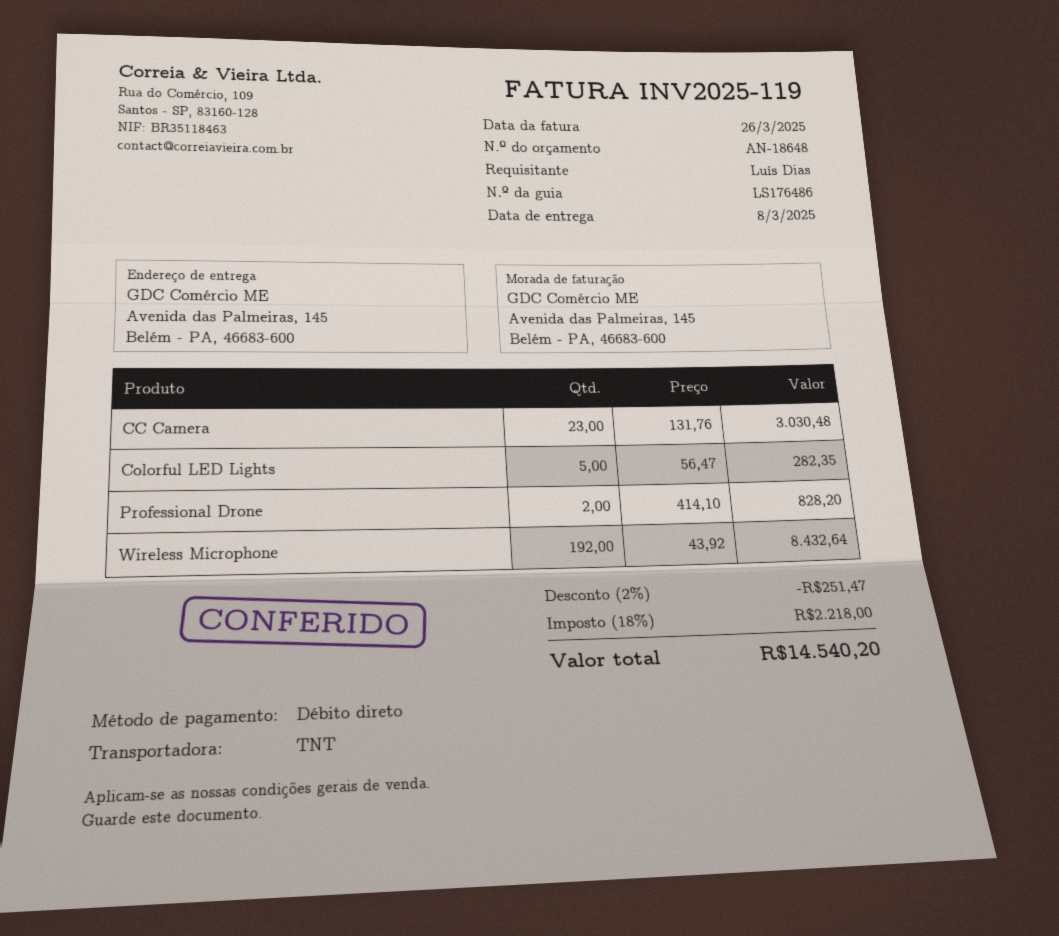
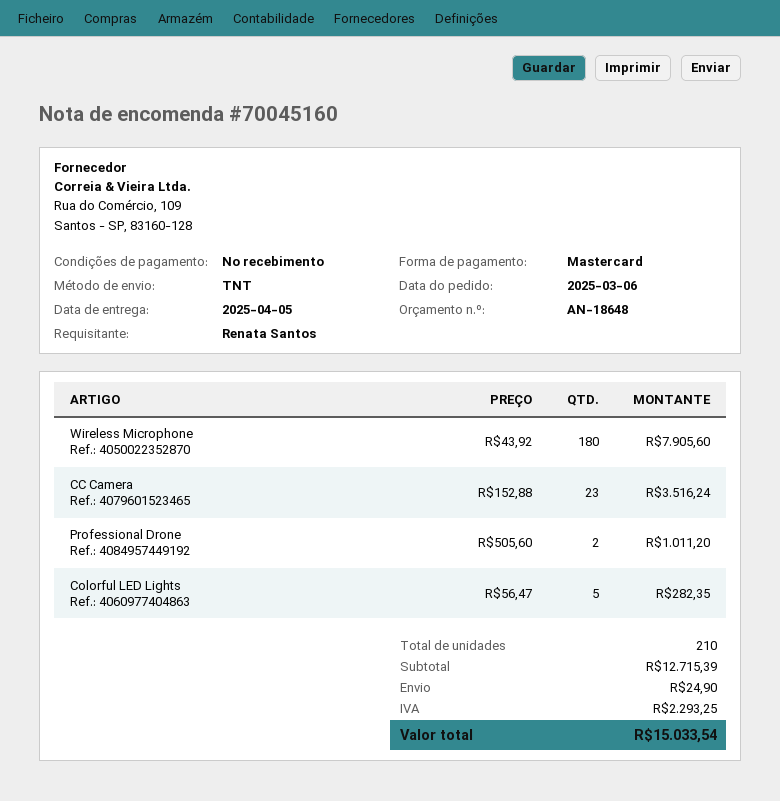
delivery date: 2025-03-08 -> 2025-04-05
ordered by: Luís Dias -> Renata Santos
payment method: direct debit -> Mastercard
CC Camera: 23 x 131.76 = 3030.48 -> 23 x 152.88 = 3516.24
Professional Drone: 2 x 414.10 = 828.20 -> 2 x 505.60 = 1011.20
Wireless Microphone: 192 x 43.92 = 8432.64 -> 180 x 43.92 = 7905.60
discount: 2% = 251.47 -> none
shipping: none -> 24.90
tax: 2218.00 -> 2293.25
total: 14540.20 -> 15033.54

